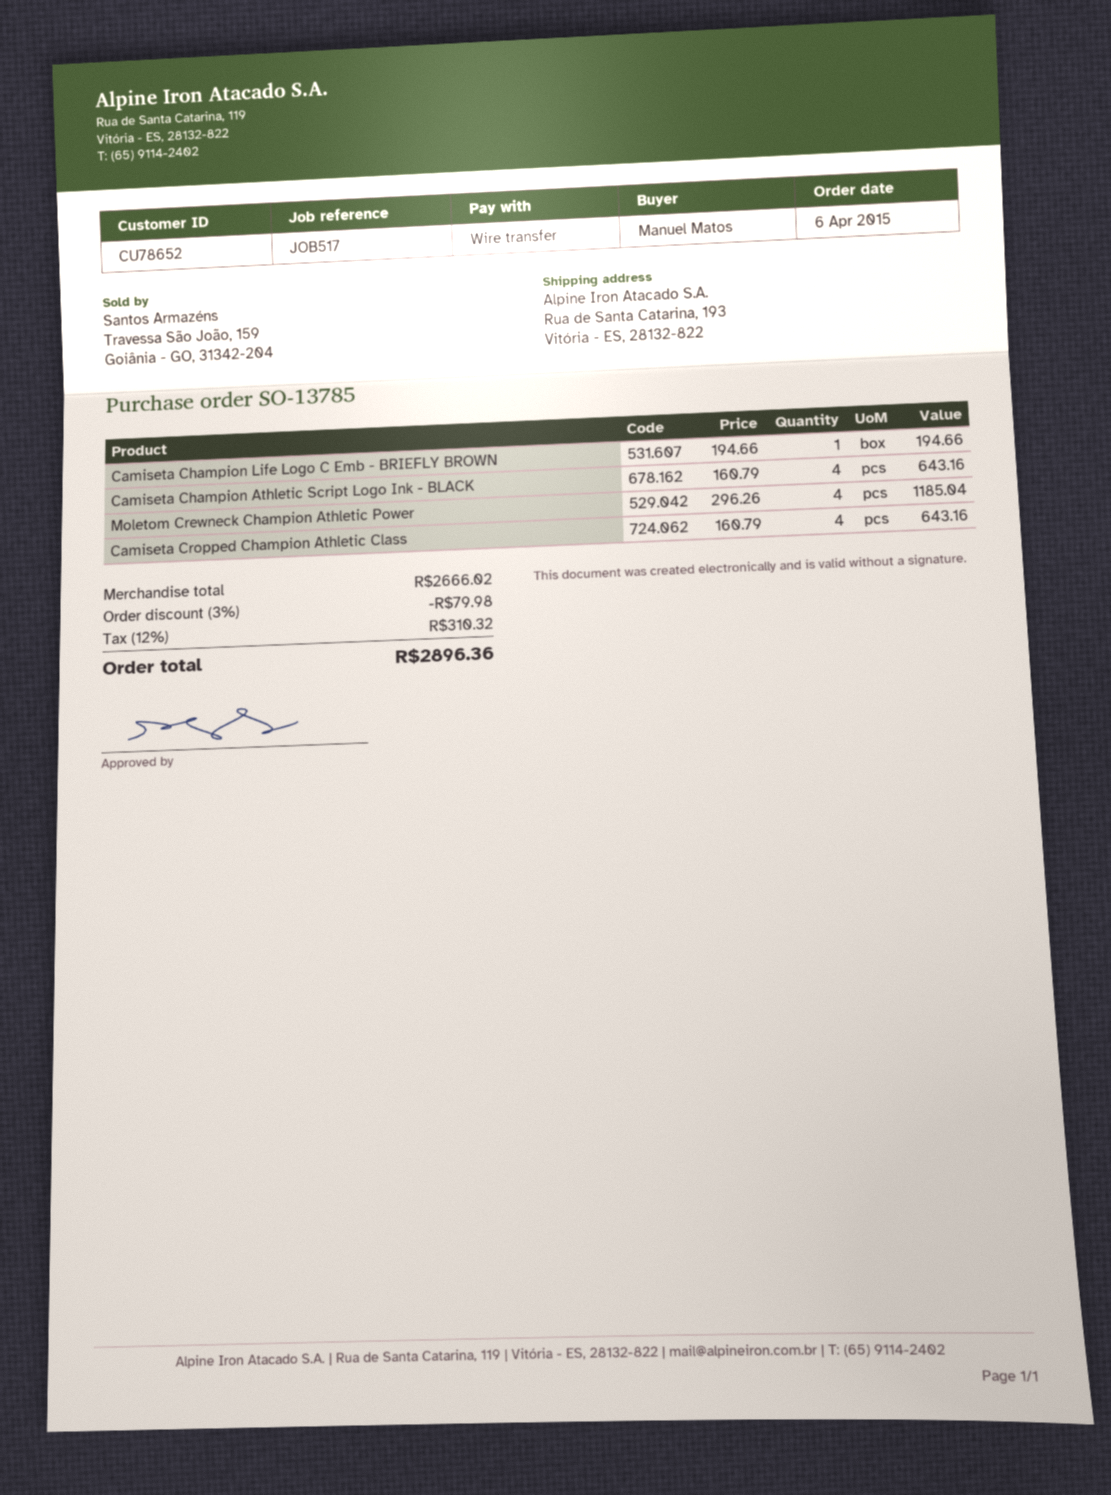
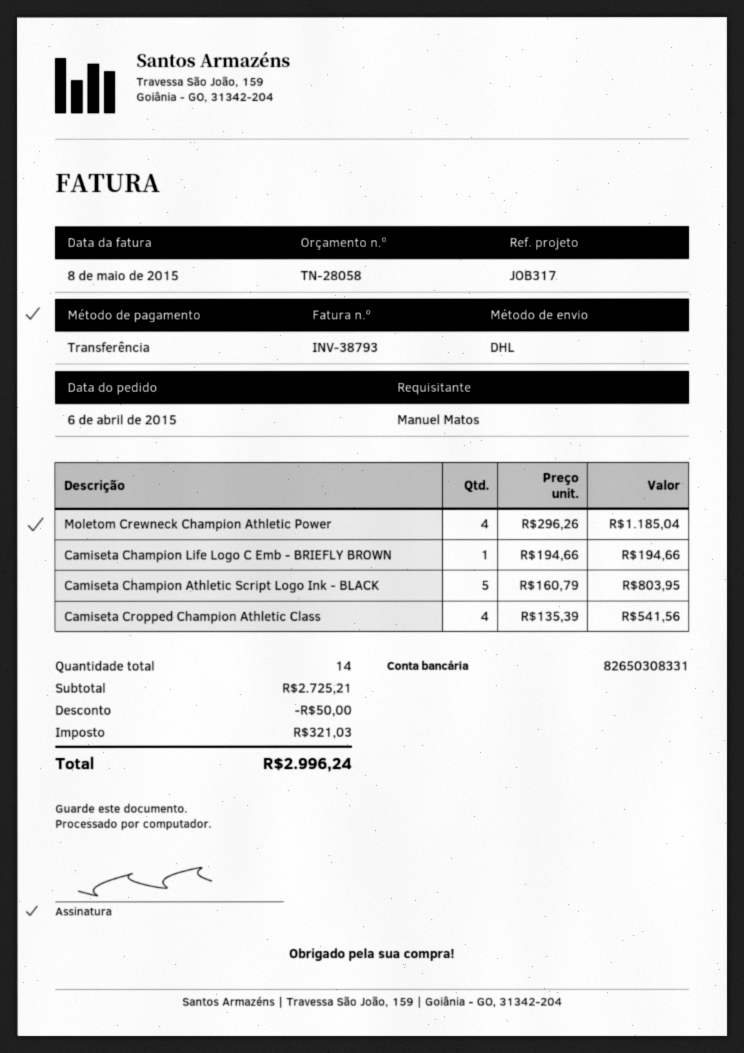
reference: JOB517 -> JOB317
Camiseta Champion Athletic Script Logo Ink - BLACK: 4 x 160.79 = 643.16 -> 5 x 160.79 = 803.95
Camiseta Cropped Champion Athletic Class: 4 x 160.79 = 643.16 -> 4 x 135.39 = 541.56
subtotal: 2666.02 -> 2725.21
discount: 79.98 -> 50.00
tax: 310.32 -> 321.03
total: 2896.36 -> 2996.24

